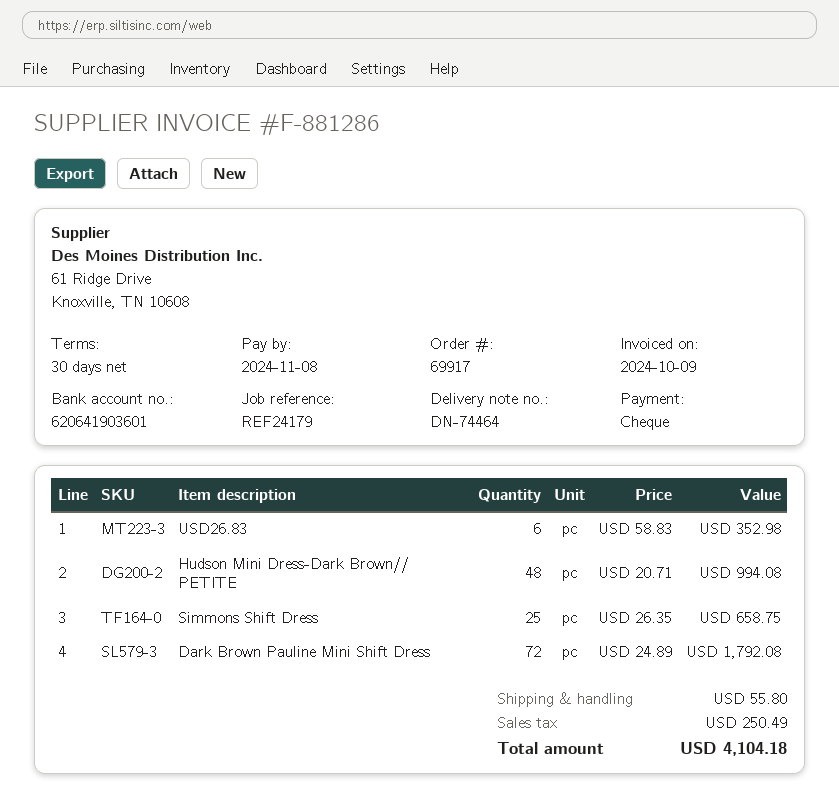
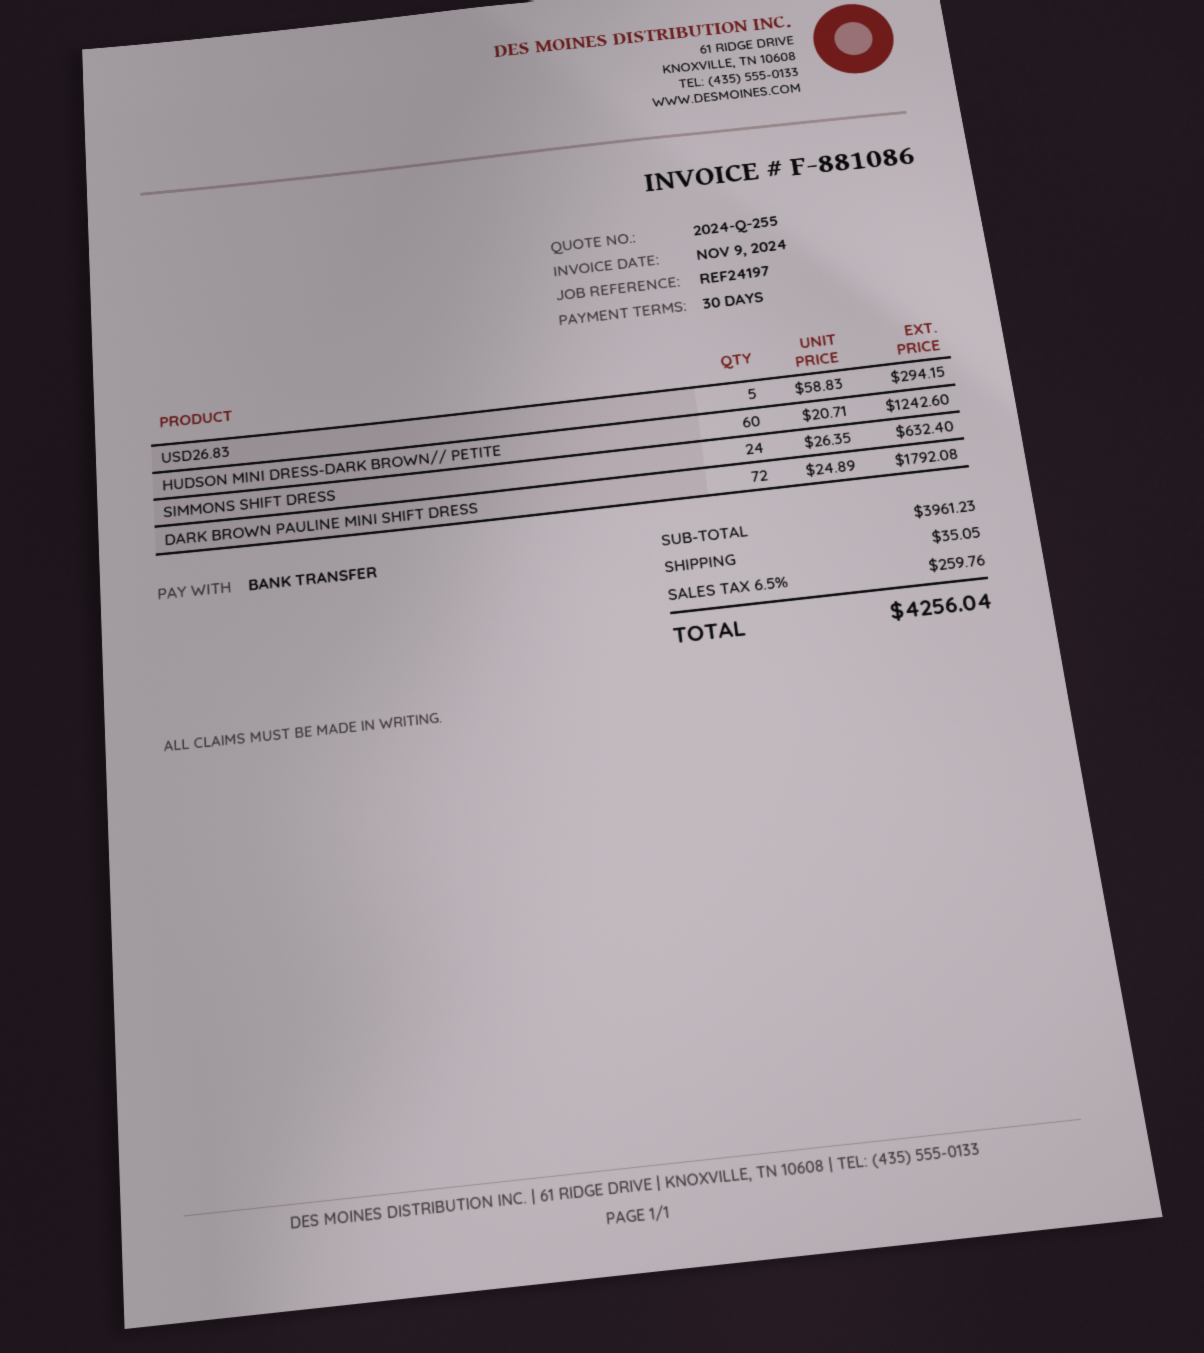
invoice number: F-881286 -> F-881086
invoice date: 2024-10-09 -> 2024-11-09
reference: REF24179 -> REF24197
payment method: cheque -> bank transfer
USD26.83: 6 x 58.83 = 352.98 -> 5 x 58.83 = 294.15
Hudson Mini Dress-Dark Brown// PETITE: 48 x 20.71 = 994.08 -> 60 x 20.71 = 1242.60
Simmons Shift Dress: 25 x 26.35 = 658.75 -> 24 x 26.35 = 632.40
shipping: 55.80 -> 35.05
tax: 250.49 -> 259.76
total: 4104.18 -> 4256.04

